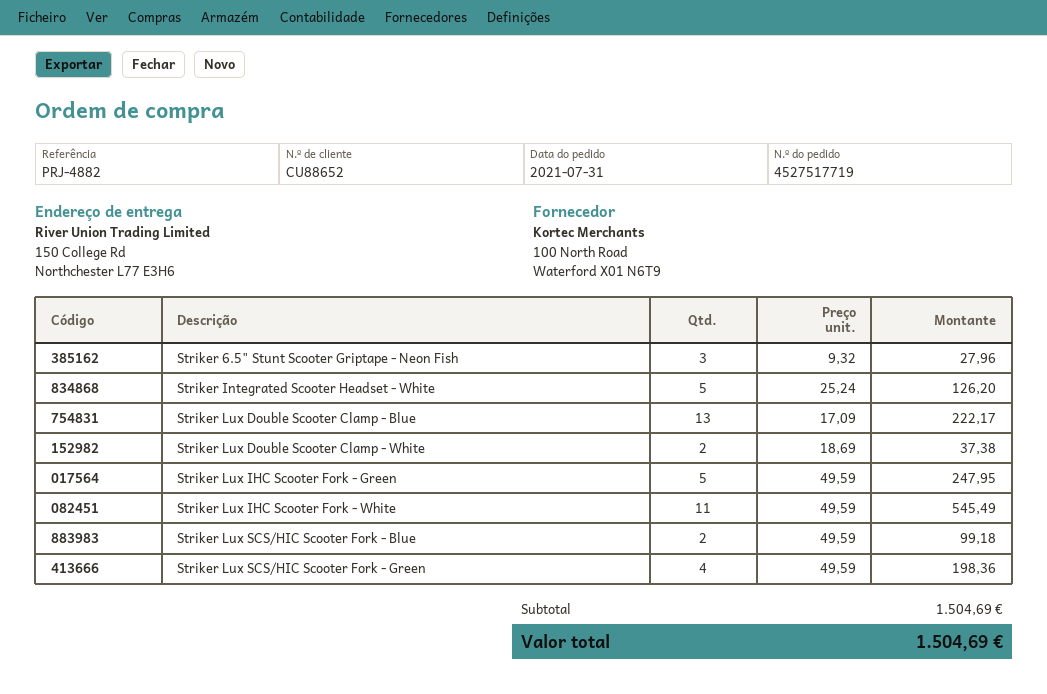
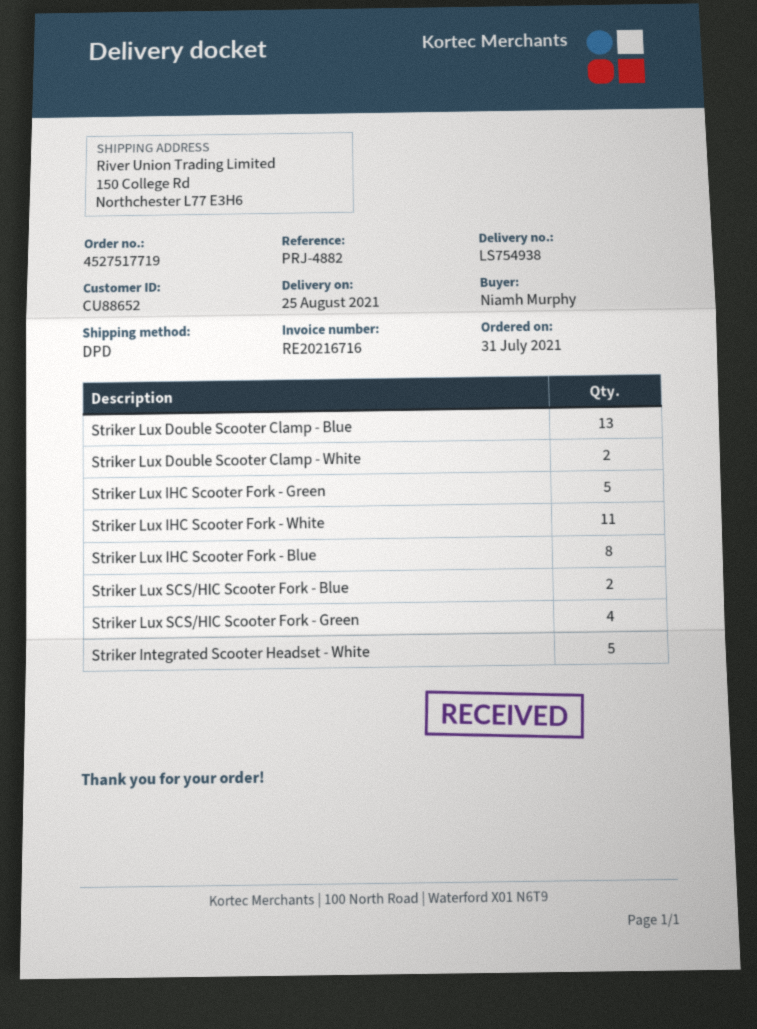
Striker 6.5" Stunt Scooter Griptape - Neon Fish: 3 -> none
Striker Lux IHC Scooter Fork - Blue: none -> 8

